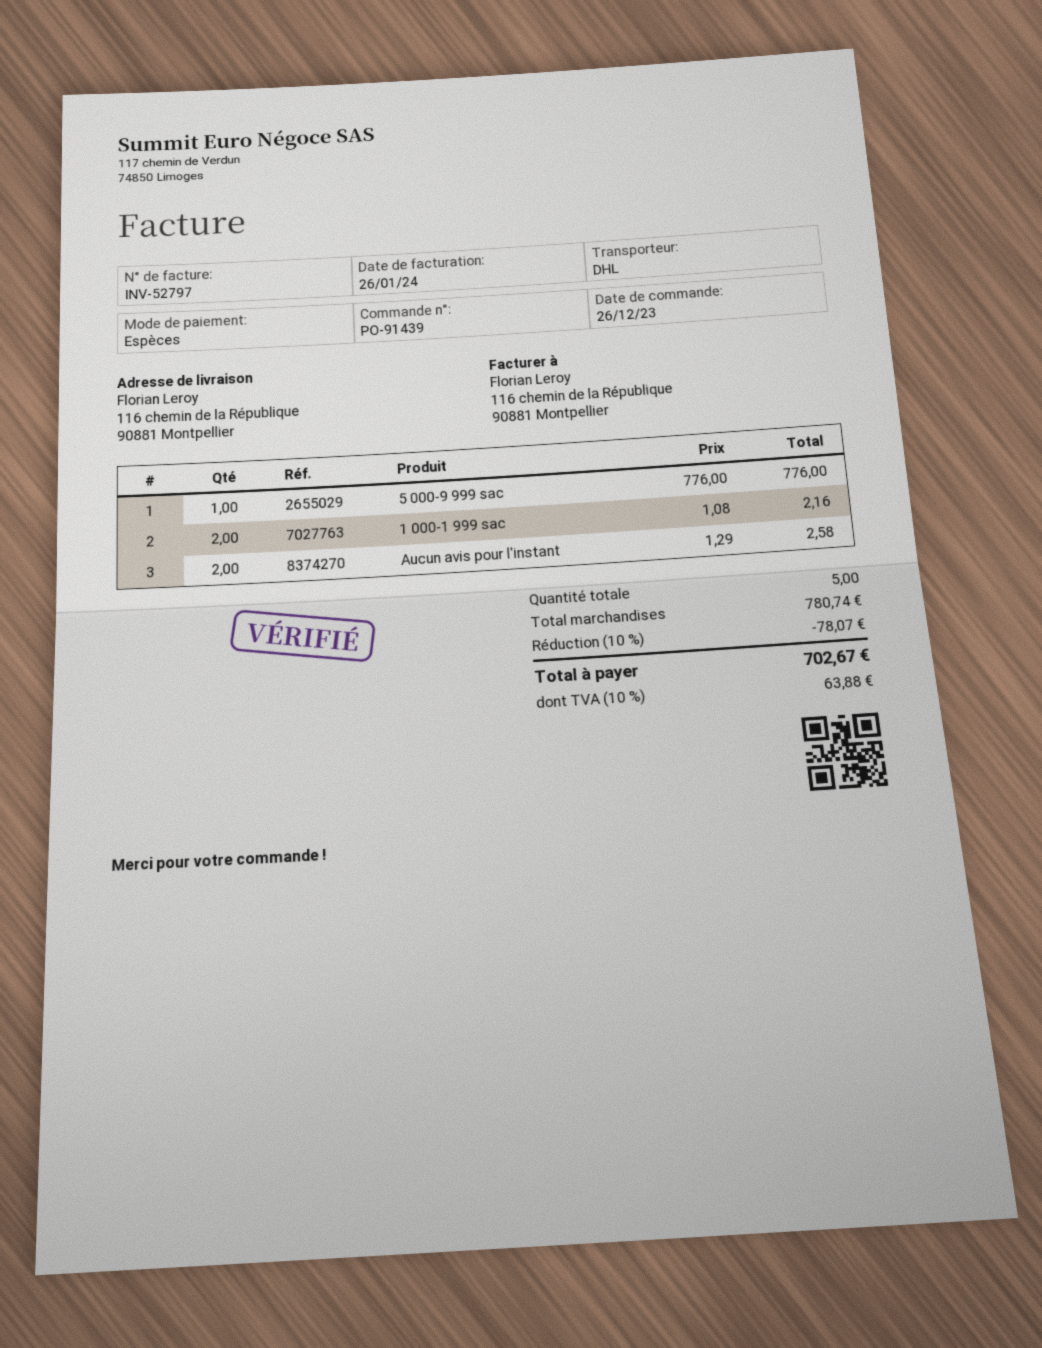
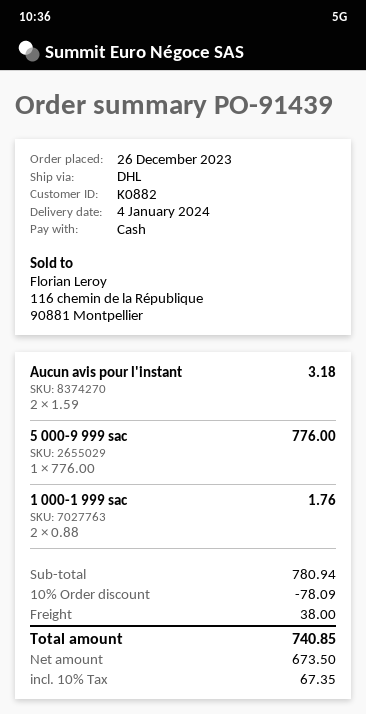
1 000-1 999 sac: 2 x 1.08 = 2.16 -> 2 x 0.88 = 1.76
Aucun avis pour l'instant: 2 x 1.29 = 2.58 -> 2 x 1.59 = 3.18
subtotal: 780.74 -> 780.94
discount: 10% = 78.07 -> 10% = 78.09
shipping: none -> 38.00
tax: 10% = 63.88 -> 10% = 67.35
total: 702.67 -> 740.85

